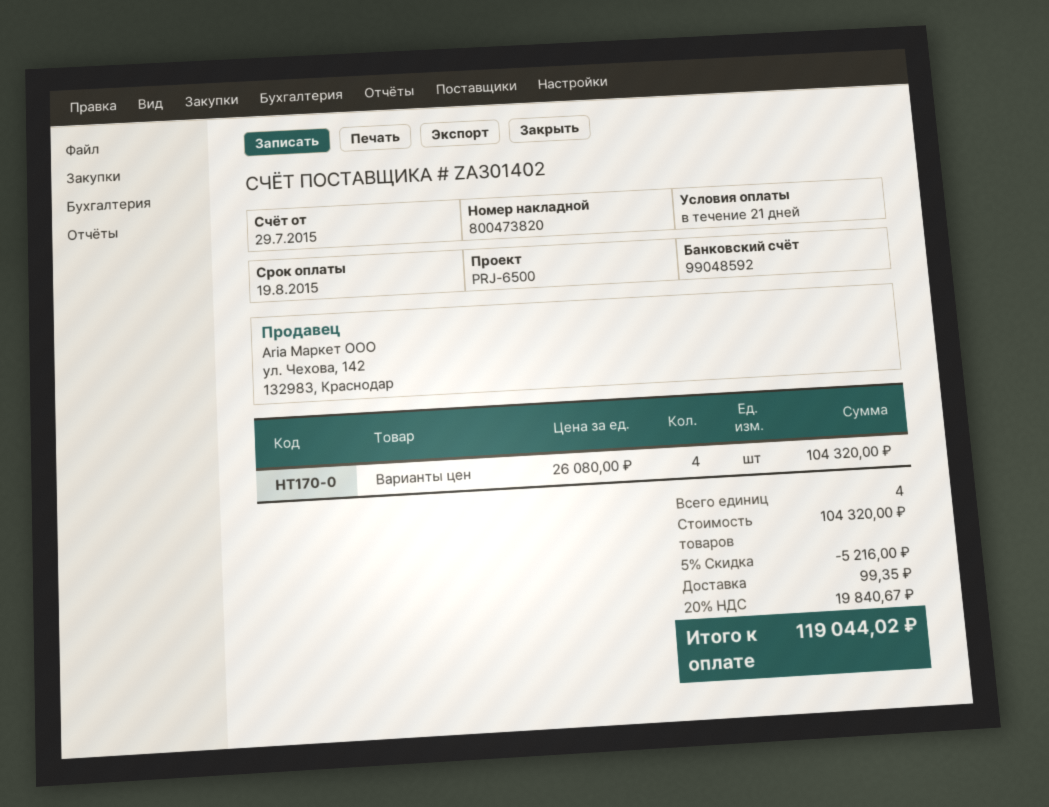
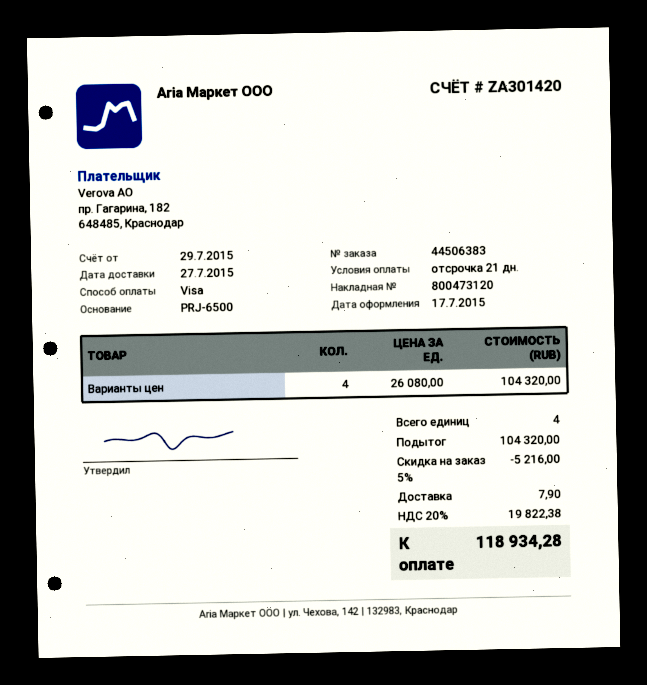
delivery note number: 800473820 -> 800473120
invoice number: ZA301402 -> ZA301420
shipping: 99.35 -> 7.90
tax: 20% = 19840.67 -> 20% = 19822.38
total: 119044.02 -> 118934.28

